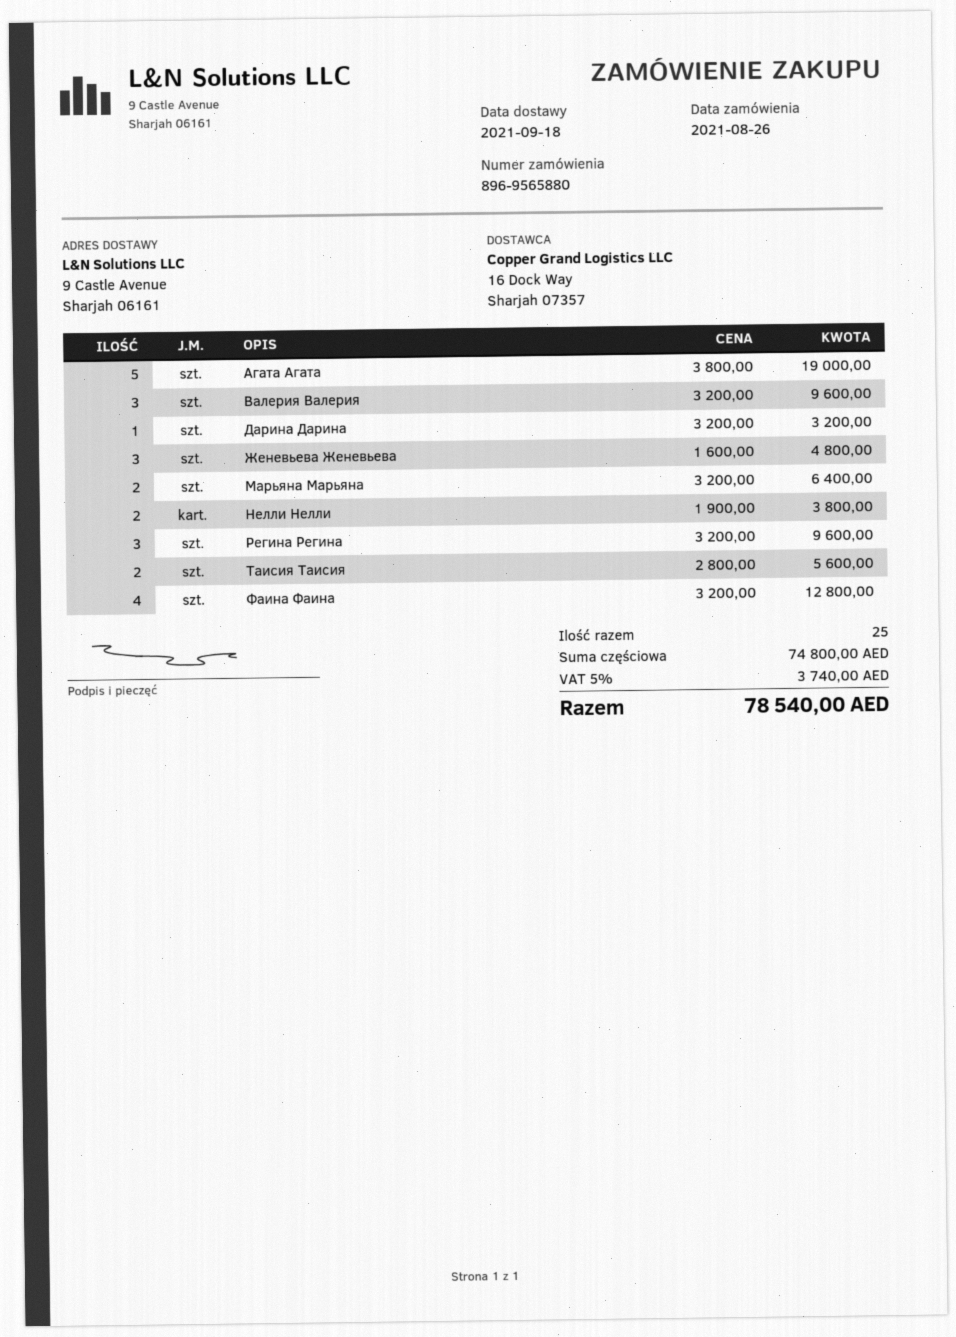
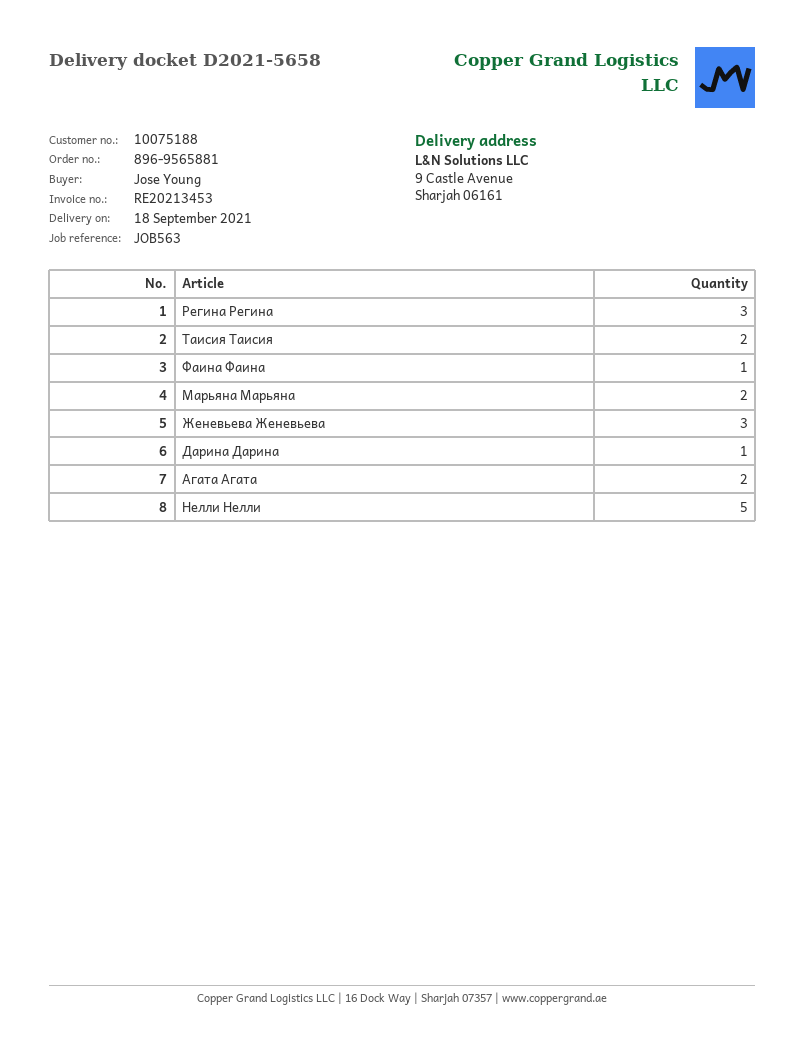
order number: 896-9565880 -> 896-9565881
Агата Агата: 5 -> 2
Валерия Валерия: 3 -> none
Нелли Нелли: 2 -> 5
Фаина Фаина: 4 -> 1

